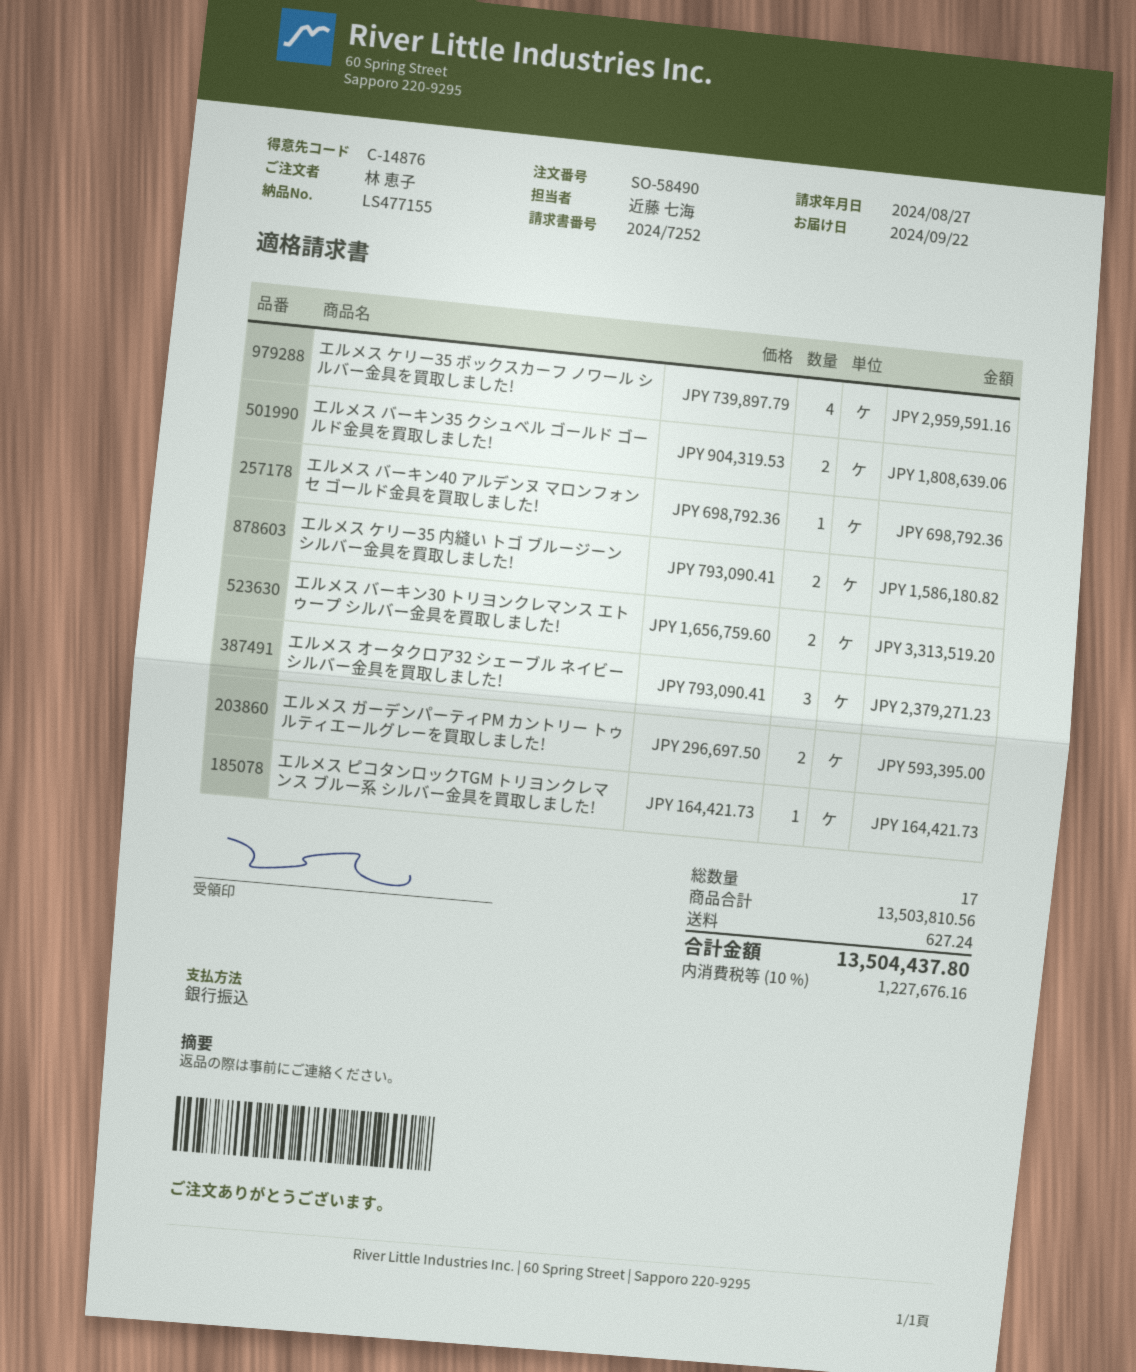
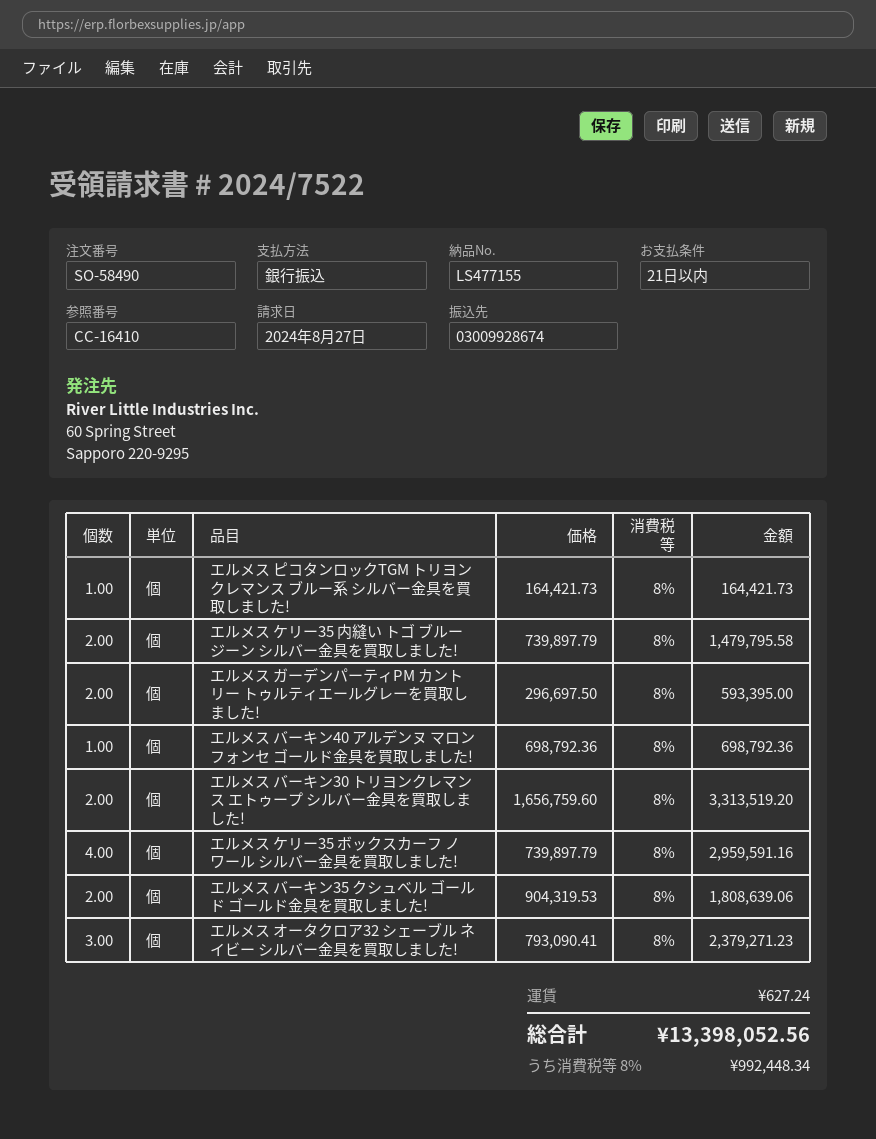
invoice number: 2024/7252 -> 2024/7522
エルメス ケリー35 内縫い トゴ ブルージーン シルバー金具を買取しました!: 2 x 793090.41 = 1586180.82 -> 2 x 739897.79 = 1479795.58
tax: 10% = 1227676.16 -> 8% = 992448.34
total: 13504437.80 -> 13398052.56

